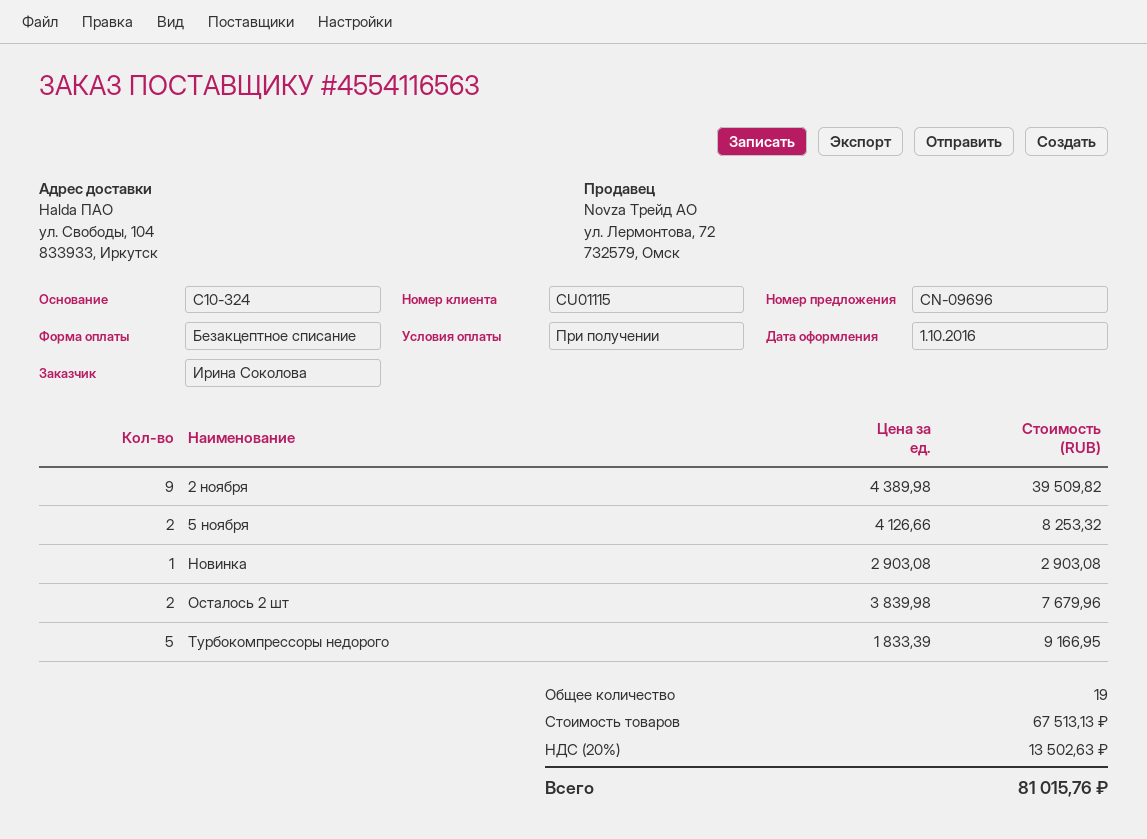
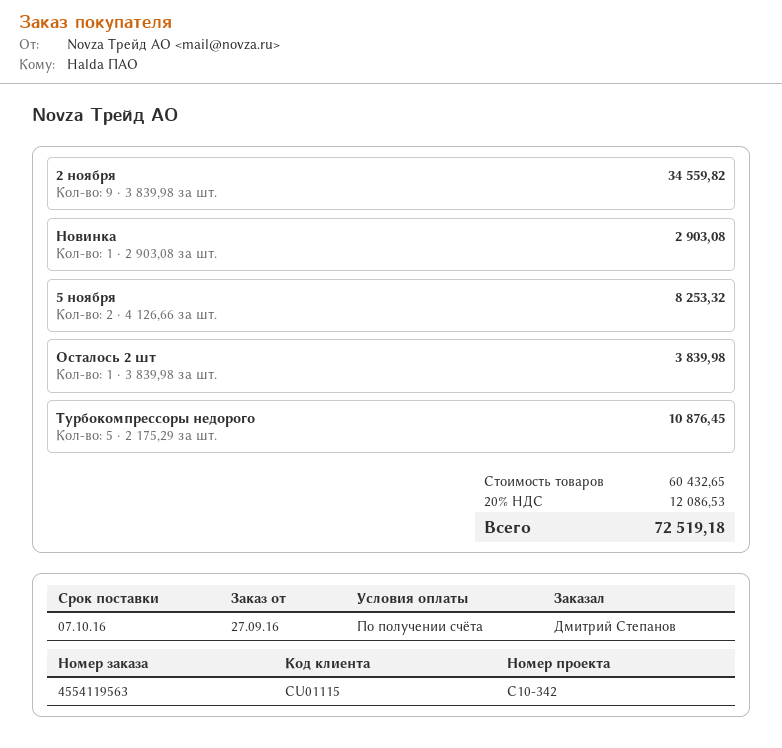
order number: 4554116563 -> 4554119563
order date: 2016-10-01 -> 2016-09-27
reference: C10-324 -> C10-342
ordered by: Ирина Соколова -> Дмитрий Степанов
2 ноября: 9 x 4389.98 = 39509.82 -> 9 x 3839.98 = 34559.82
Осталось 2 шт: 2 x 3839.98 = 7679.96 -> 1 x 3839.98 = 3839.98
Турбокомпрессоры недорого: 5 x 1833.39 = 9166.95 -> 5 x 2175.29 = 10876.45
subtotal: 67513.13 -> 60432.65
tax: 20% = 13502.63 -> 20% = 12086.53
total: 81015.76 -> 72519.18

